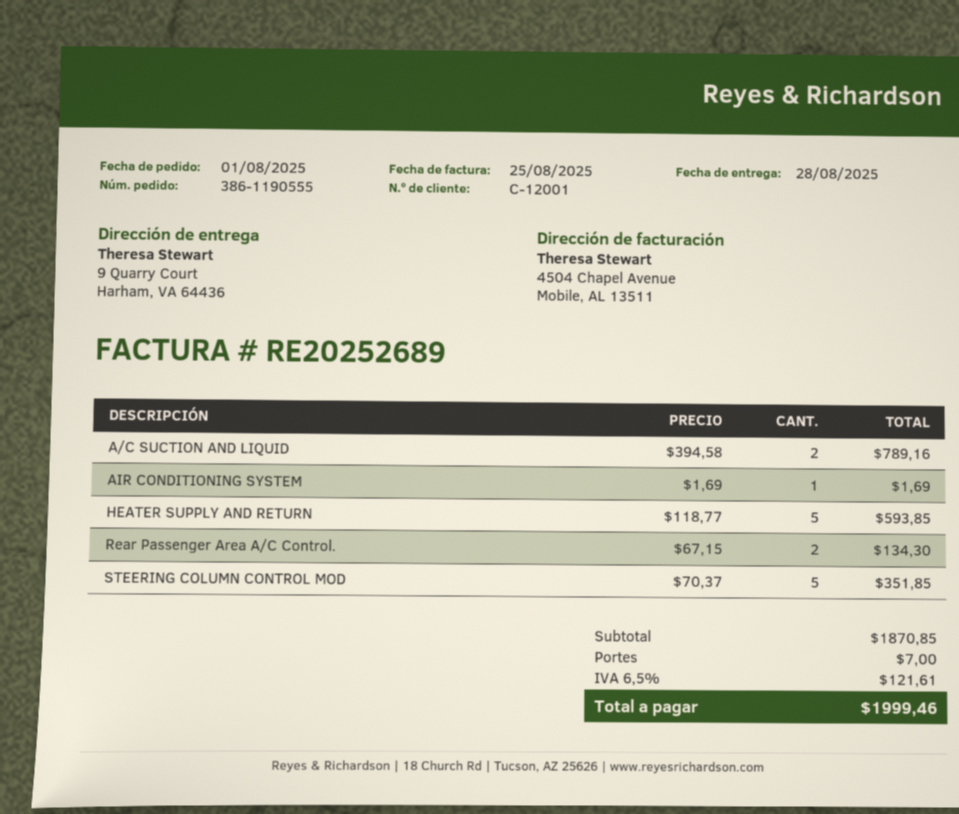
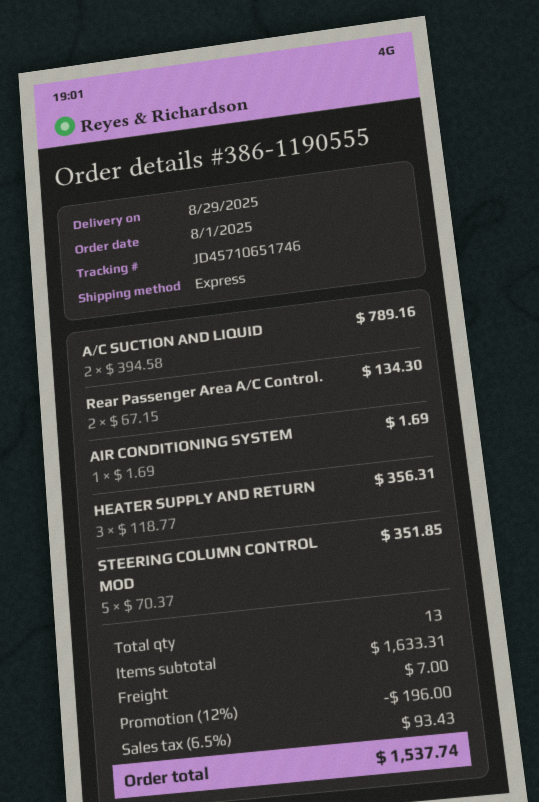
delivery date: 2025-08-28 -> 2025-08-29
HEATER SUPPLY AND RETURN: 5 x 118.77 = 593.85 -> 3 x 118.77 = 356.31
subtotal: 1870.85 -> 1633.31
discount: none -> 12% = 196.00
tax: 6.5% = 121.61 -> 6.5% = 93.43
total: 1999.46 -> 1537.74

